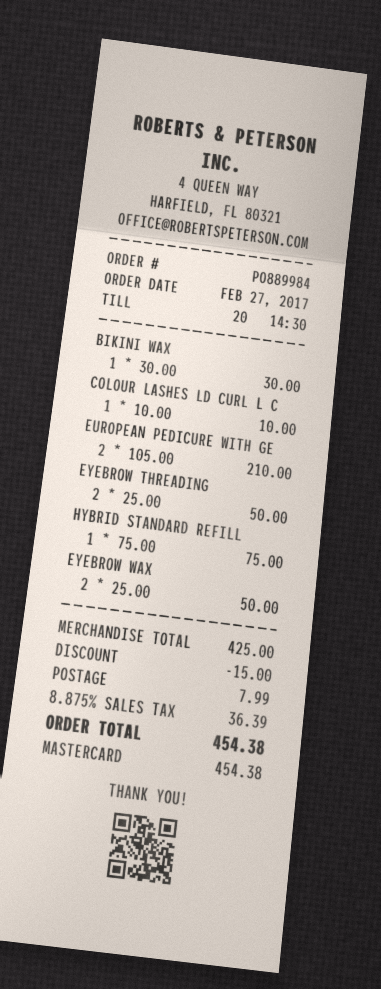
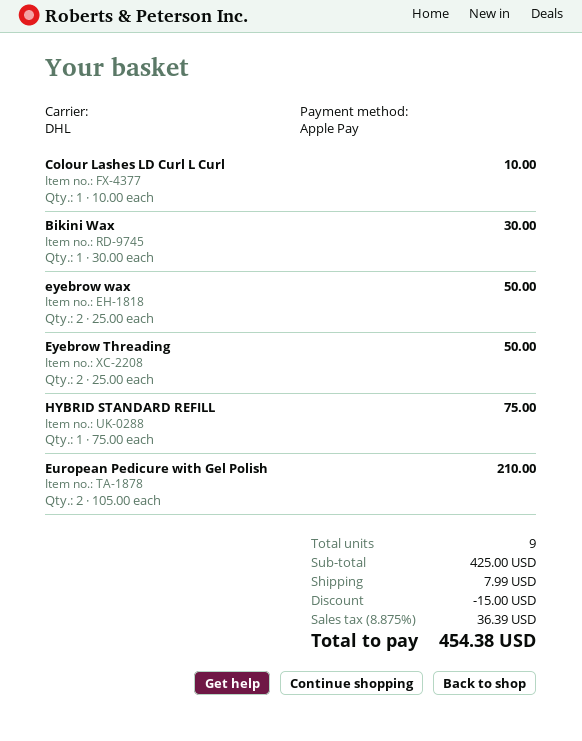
payment method: Mastercard -> Apple Pay

